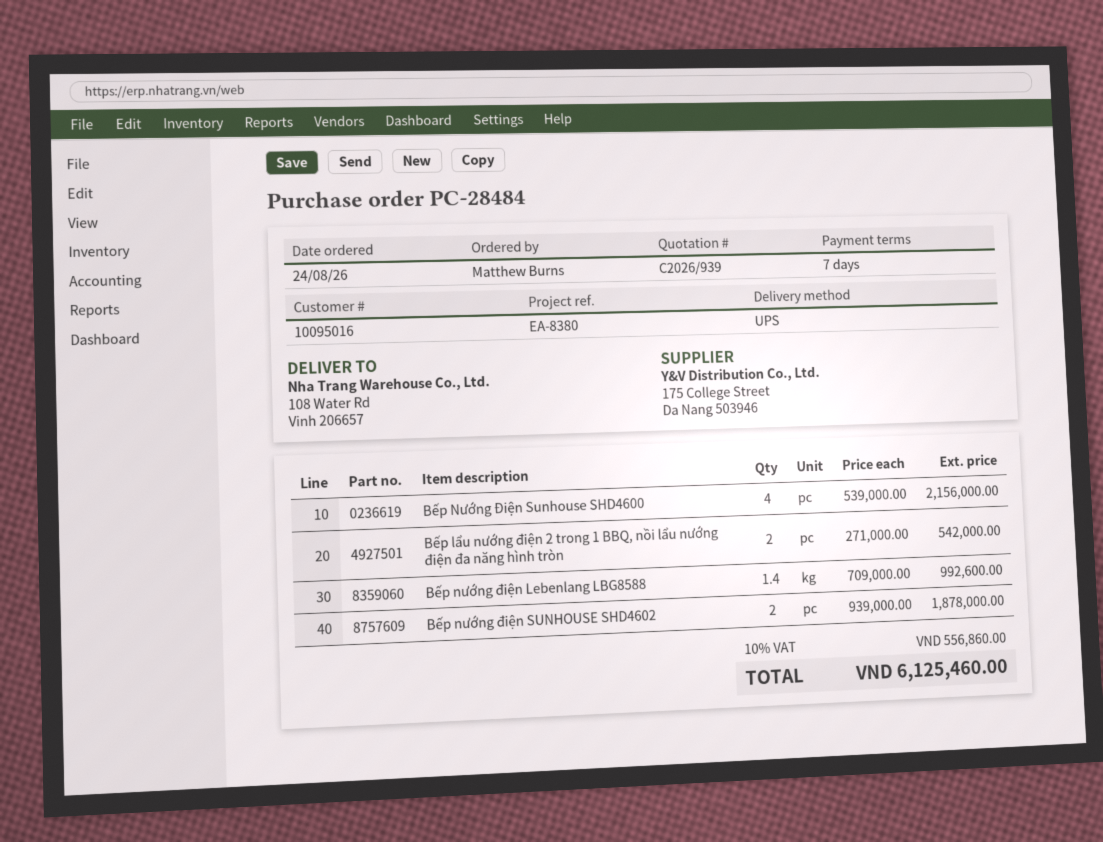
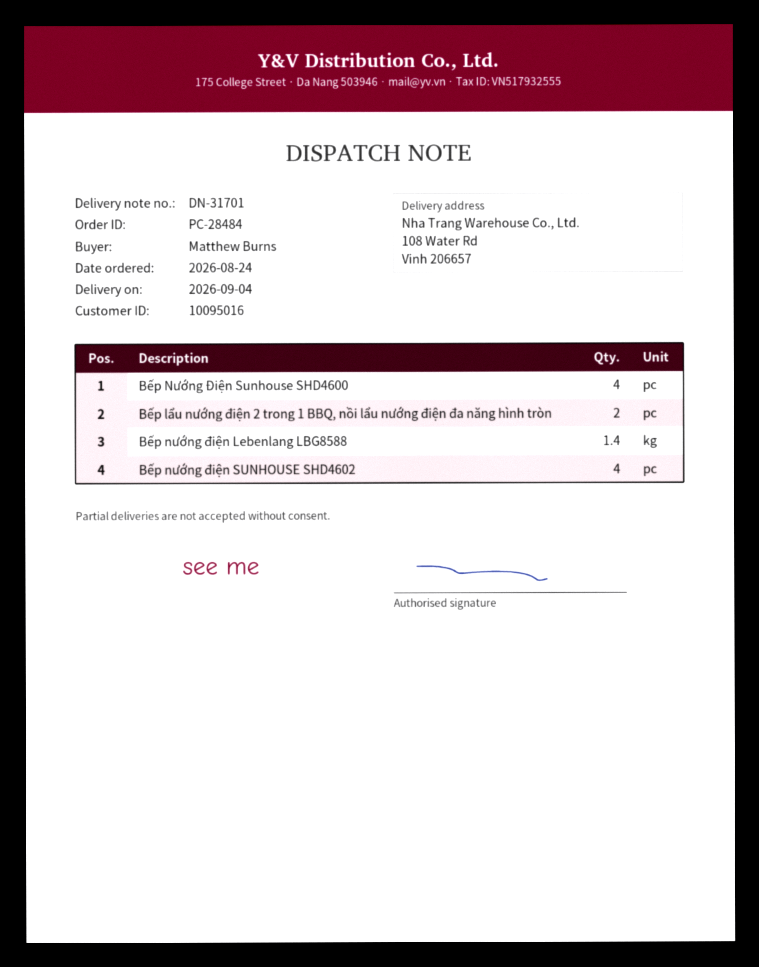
Bếp nướng điện SUNHOUSE SHD4602: 2 -> 4

